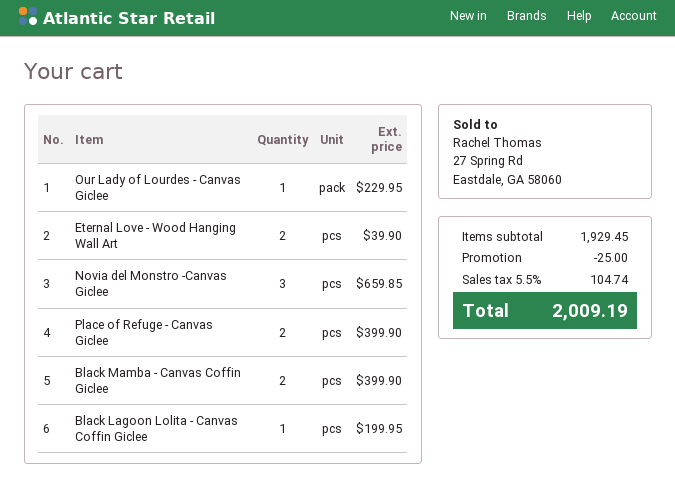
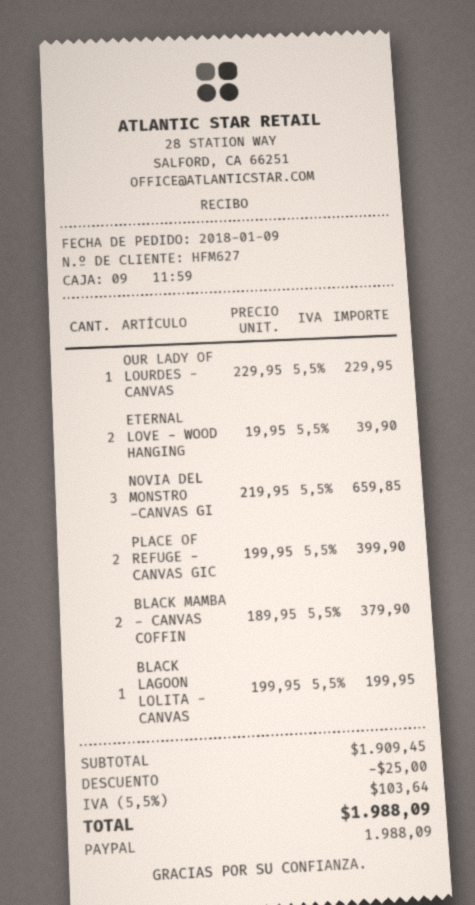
Black Mamba - Canvas Coffin Giclee: 2 for 399.90 -> 2 for 379.90
subtotal: 1929.45 -> 1909.45
tax: 5.5% = 104.74 -> 5.5% = 103.64
total: 2009.19 -> 1988.09

